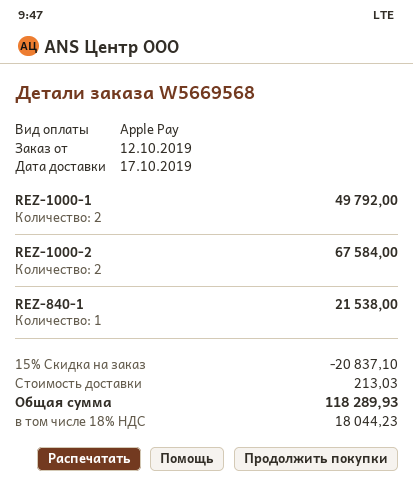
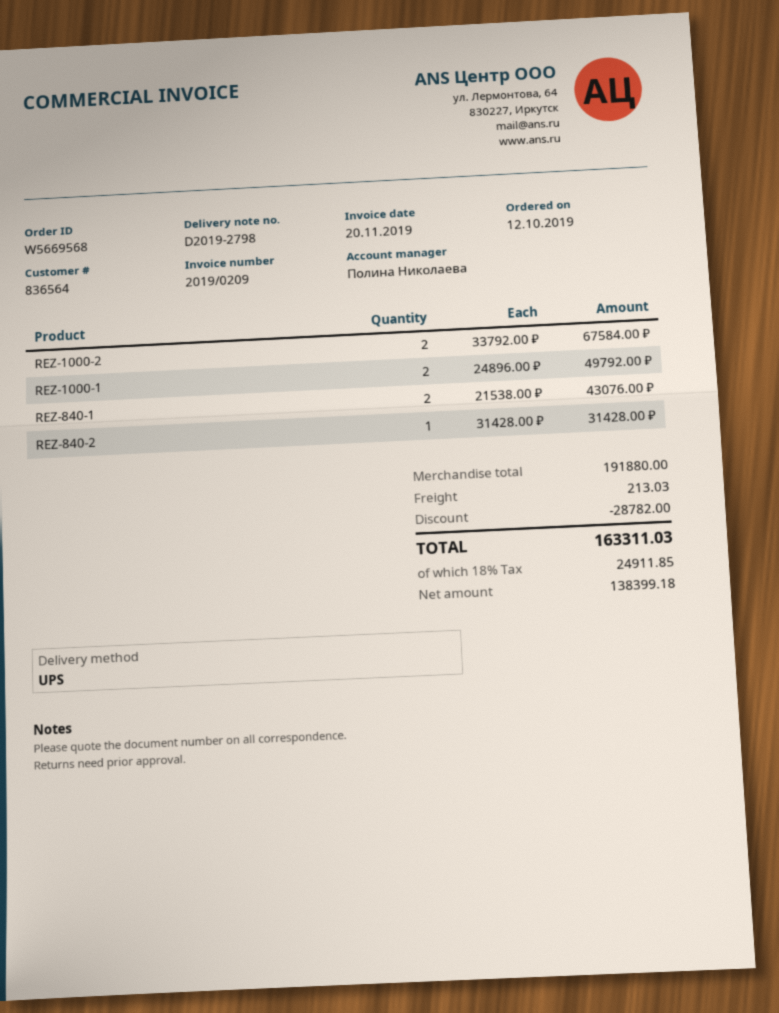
REZ-840-1: 1 for 21538.00 -> 2 for 43076.00
REZ-840-2: none -> 1 for 31428.00
discount: 20837.10 -> 28782.00
tax: 18% = 18044.23 -> 18% = 24911.85
total: 118289.93 -> 163311.03

